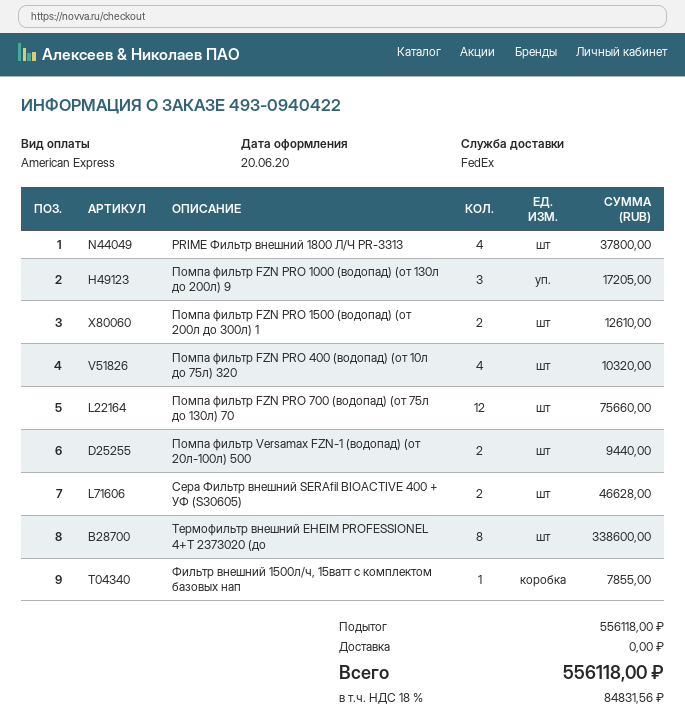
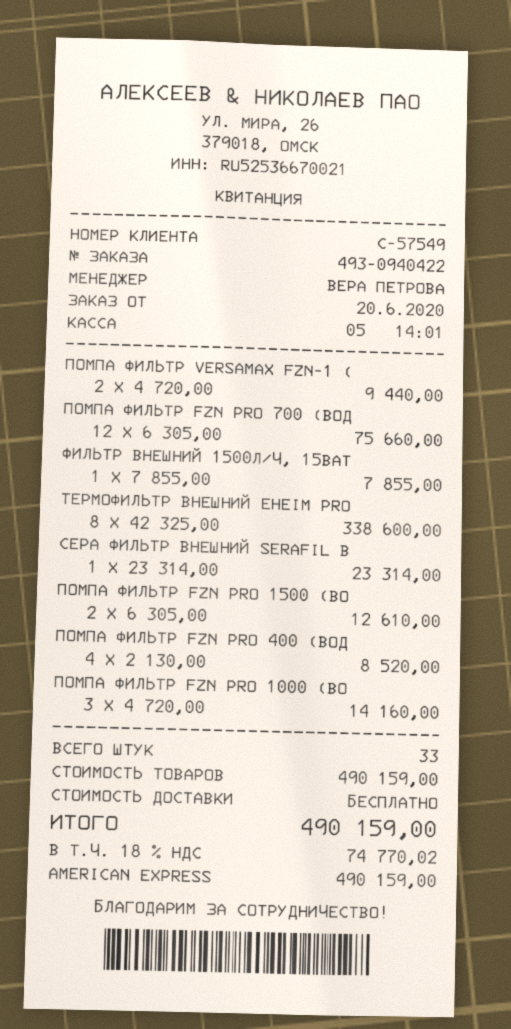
PRIME Фильтр внешний 1800 Л/Ч PR-3313: 4 for 37800.00 -> none
Помпа фильтр FZN PRO 1000 (водопад) (от 130л до 200л) 9: 3 for 17205.00 -> 3 for 14160.00
Помпа фильтр FZN PRO 400 (водопад) (от 10л до 75л) 320: 4 for 10320.00 -> 4 for 8520.00
Сера Фильтр внешний SERAfil BIOACTIVE 400 + УФ (S30605): 2 for 46628.00 -> 1 for 23314.00
subtotal: 556118.00 -> 490159.00
tax: 18% = 84831.56 -> 18% = 74770.02
total: 556118.00 -> 490159.00

